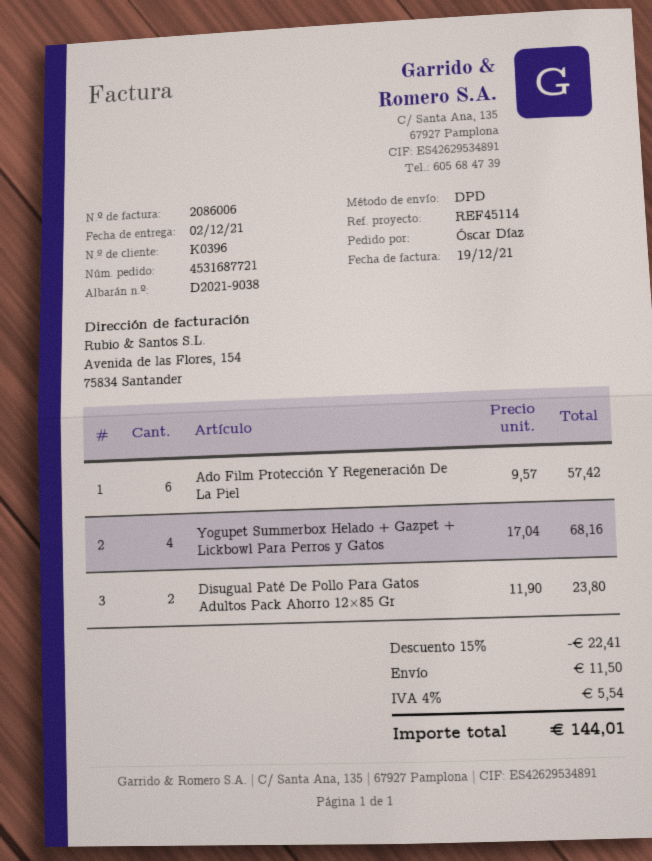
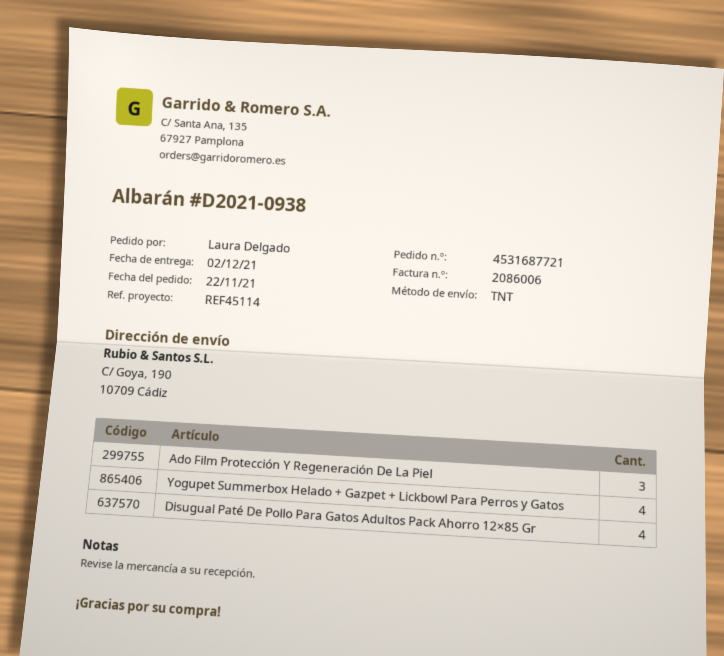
delivery note number: D2021-9038 -> D2021-0938
ordered by: Óscar Díaz -> Laura Delgado
shipping method: DPD -> TNT
Ado Film Protección Y Regeneración De La Piel: 6 -> 3
Disugual Paté De Pollo Para Gatos Adultos Pack Ahorro 12×85 Gr: 2 -> 4

